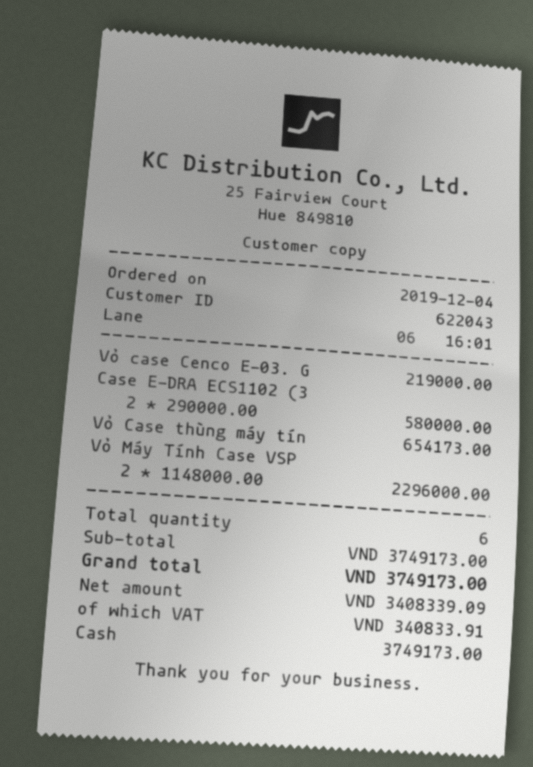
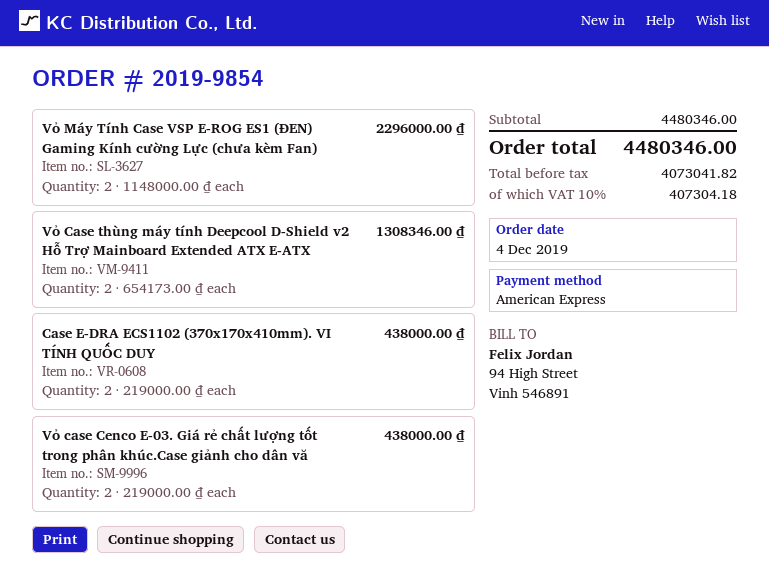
payment method: cash -> American Express
Vỏ case Cenco E-03. G: 1 x 219000.00 = 219000.00 -> 2 x 219000.00 = 438000.00
Case E-DRA ECS1102 (3: 2 x 290000.00 = 580000.00 -> 2 x 219000.00 = 438000.00
Vỏ Case thùng máy tín: 1 x 654173.00 = 654173.00 -> 2 x 654173.00 = 1308346.00
subtotal: 3749173.00 -> 4480346.00
net: 3408339.09 -> 4073041.82
tax: 340833.91 -> 407304.18
total: 3749173.00 -> 4480346.00

